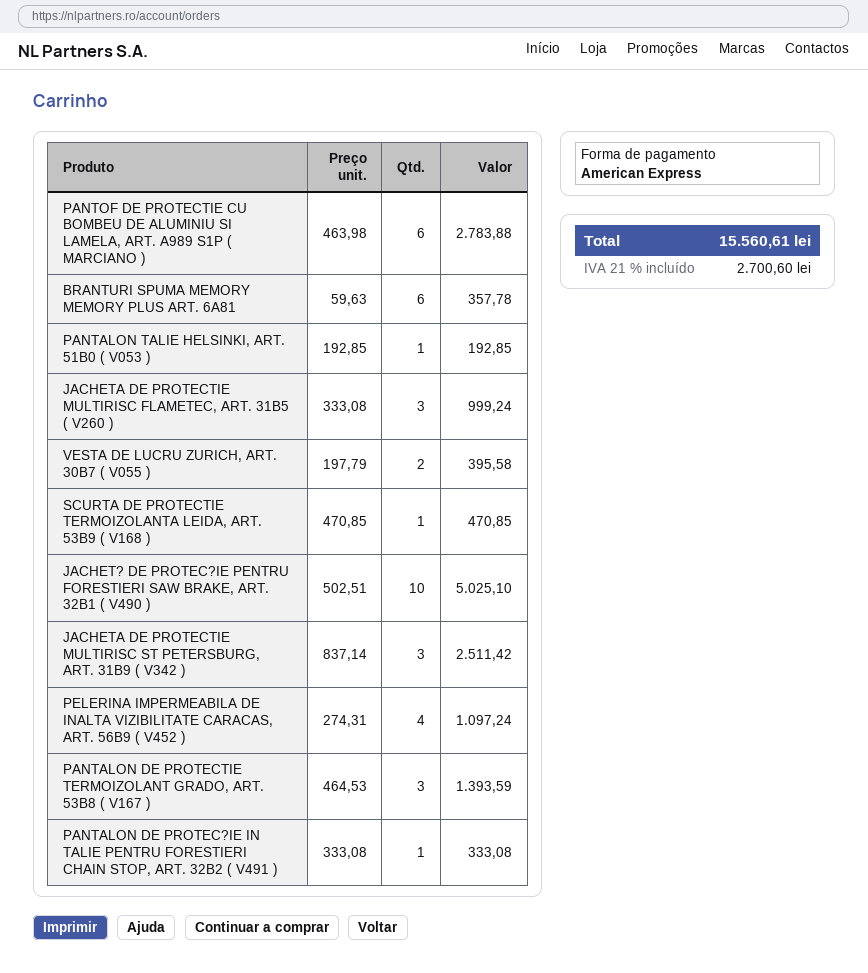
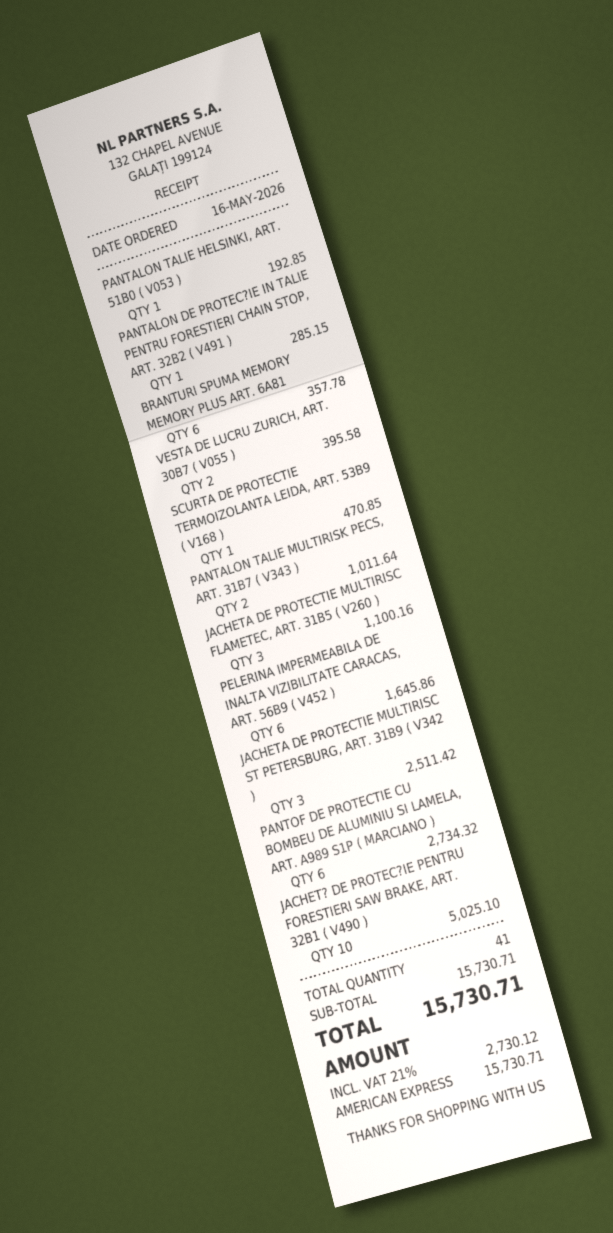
PANTOF DE PROTECTIE CU BOMBEU DE ALUMINIU SI LAMELA, ART. A989 S1P ( MARCIANO ): 6 for 2783.88 -> 6 for 2734.32
JACHETA DE PROTECTIE MULTIRISC FLAMETEC, ART. 31B5 ( V260 ): 3 for 999.24 -> 3 for 1100.16
PELERINA IMPERMEABILA DE INALTA VIZIBILITATE CARACAS, ART. 56B9 ( V452 ): 4 for 1097.24 -> 6 for 1645.86
PANTALON DE PROTECTIE TERMOIZOLANT GRADO, ART. 53B8 ( V167 ): 3 for 1393.59 -> none
PANTALON DE PROTEC?IE IN TALIE PENTRU FORESTIERI CHAIN STOP, ART. 32B2 ( V491 ): 1 for 333.08 -> 1 for 285.15
PANTALON TALIE MULTIRISK PECS, ART. 31B7 ( V343 ): none -> 2 for 1011.64
tax: 21% = 2700.60 -> 21% = 2730.12
total: 15560.61 -> 15730.71

